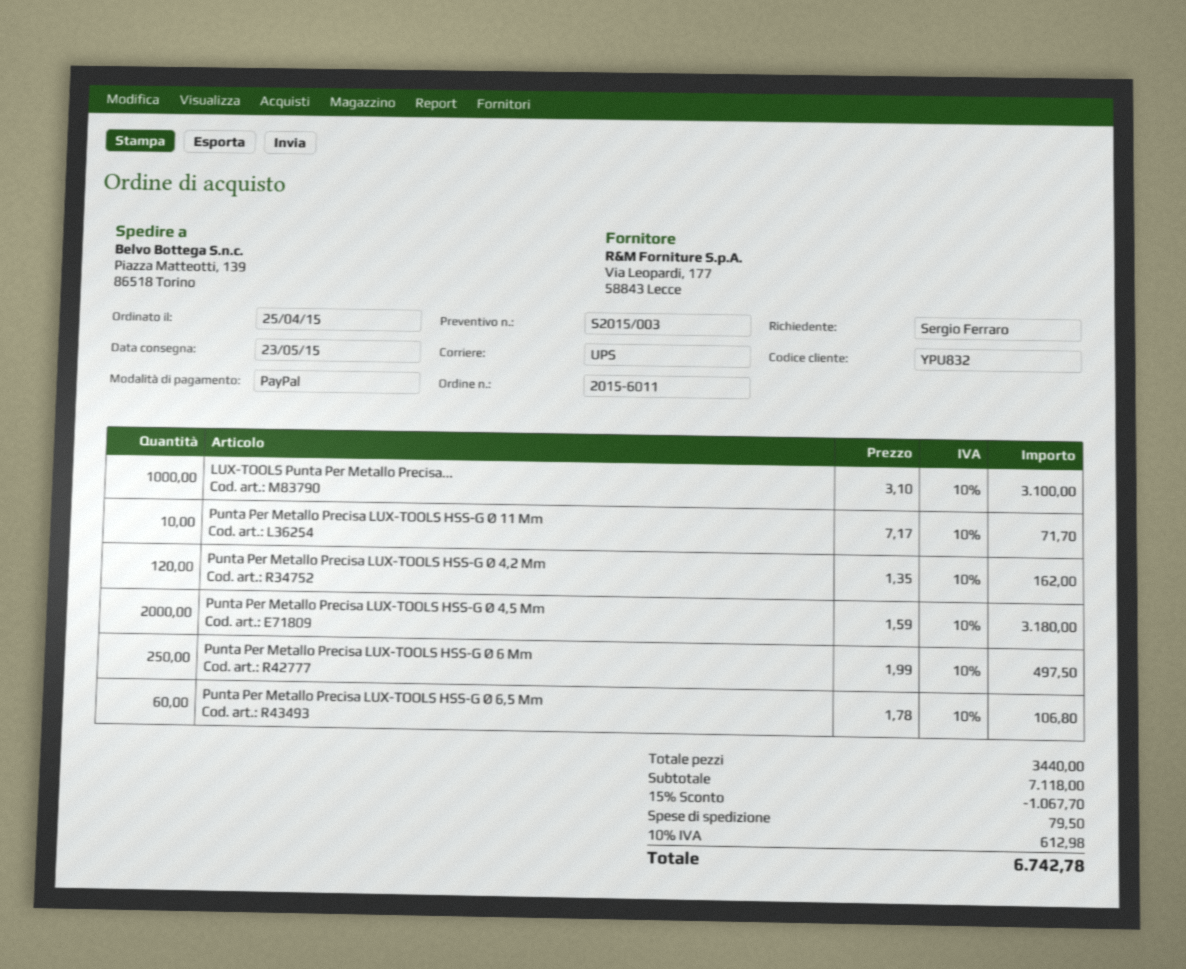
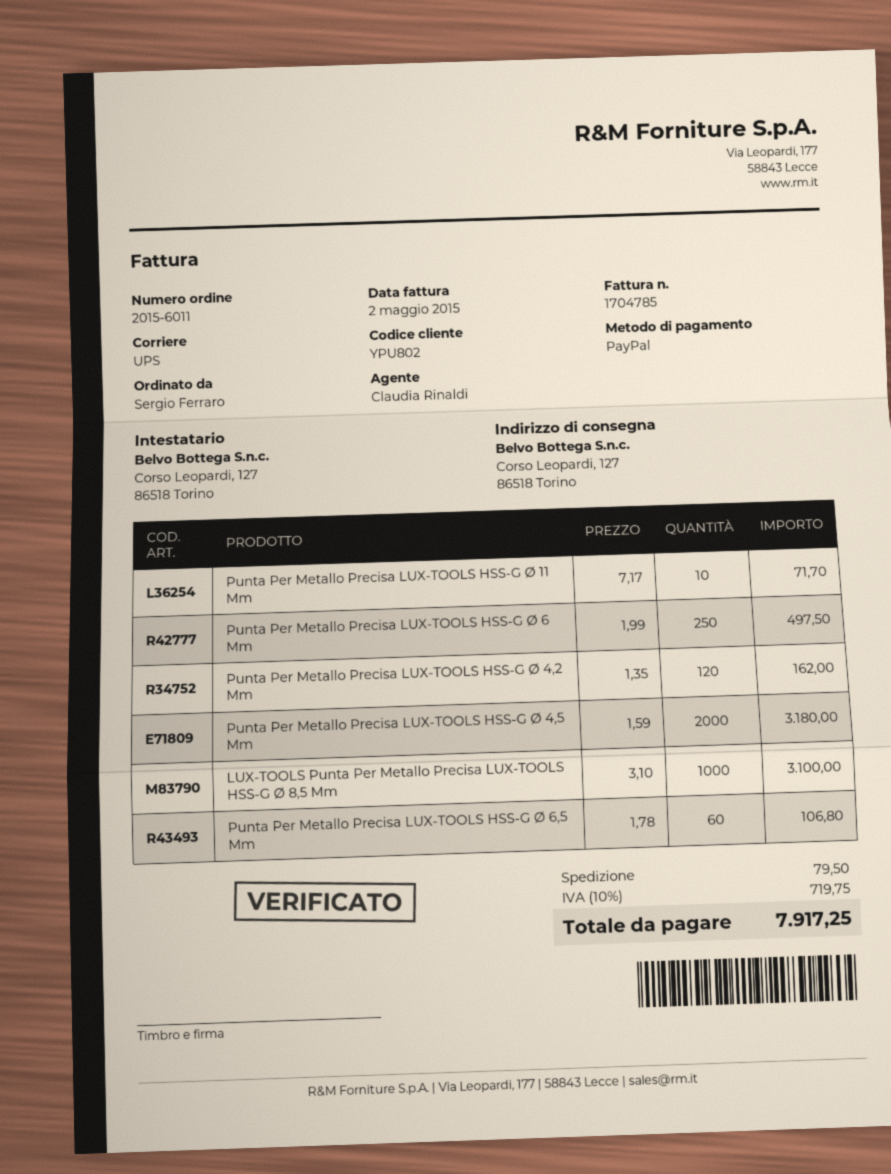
customer number: YPU832 -> YPU802
ship to: Piazza Matteotti, 139, 86518 Torino -> Corso Leopardi, 127, 86518 Torino
discount: 15% = 1067.70 -> none
tax: 10% = 612.98 -> 10% = 719.75
total: 6742.78 -> 7917.25

